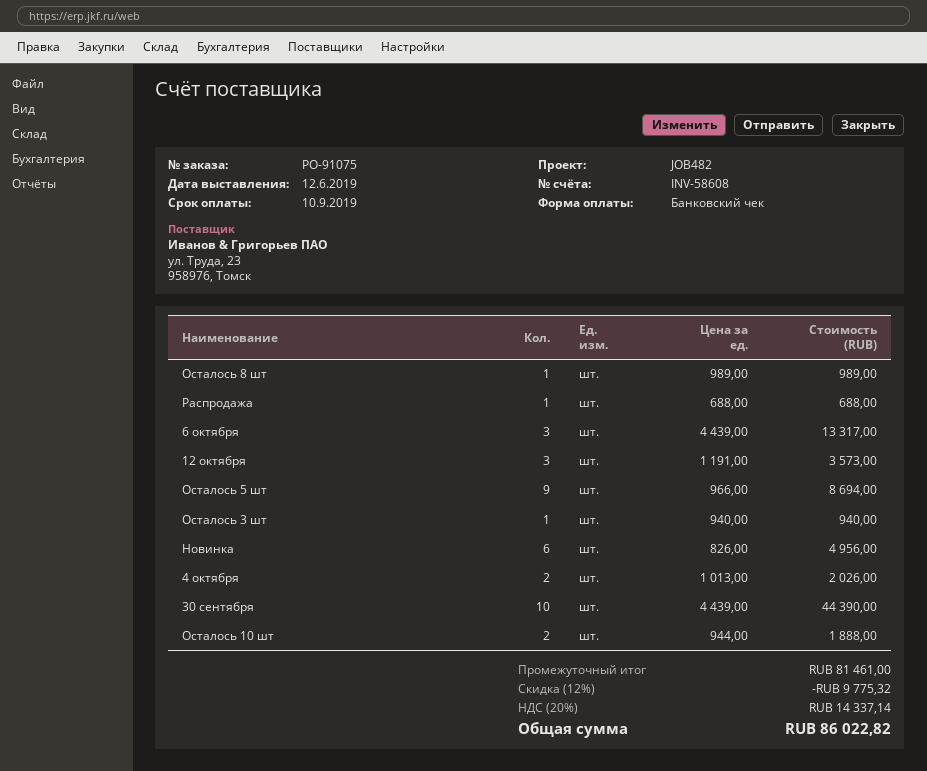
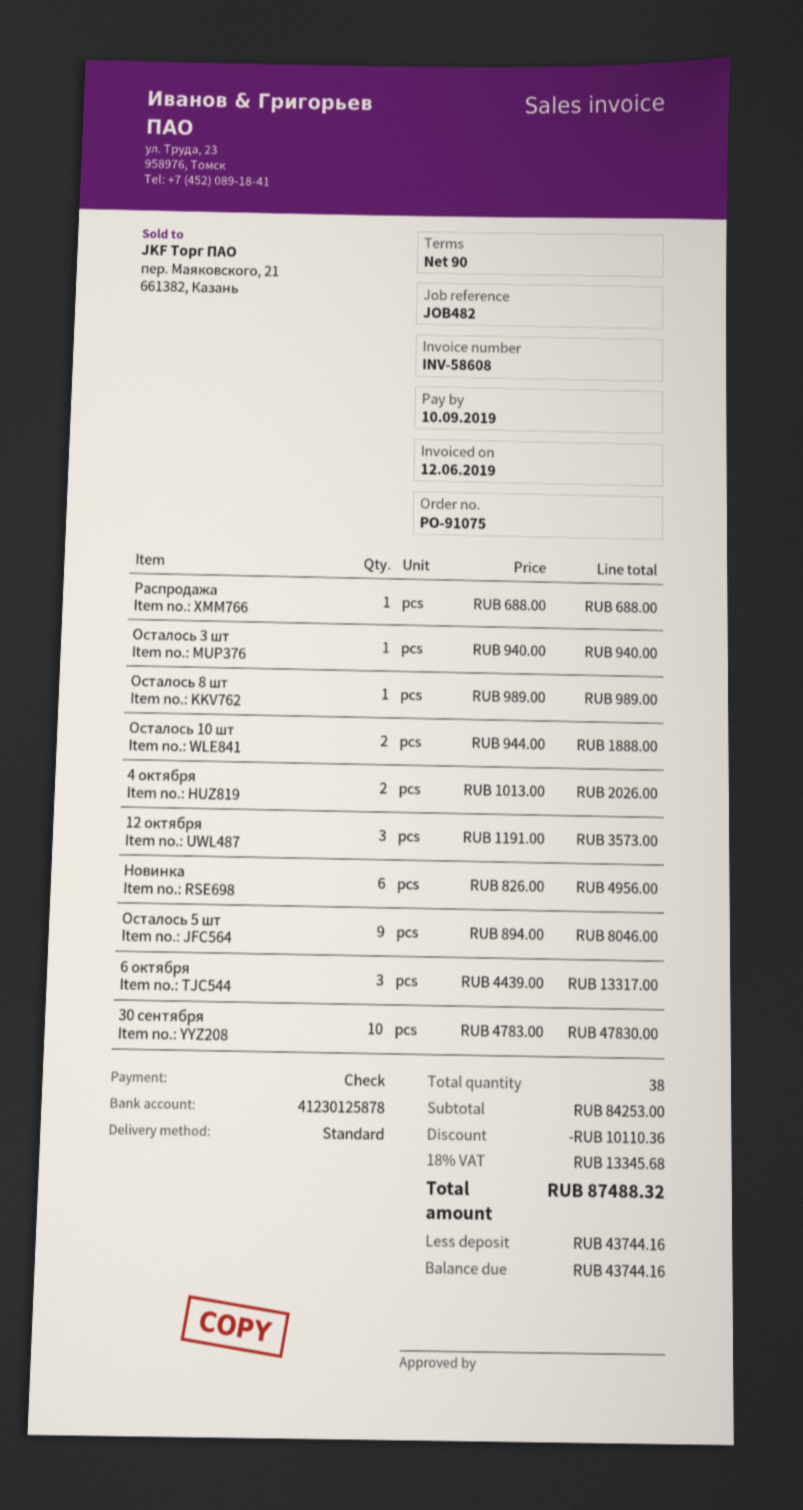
Осталось 5 шт: 9 x 966.00 = 8694.00 -> 9 x 894.00 = 8046.00
30 сентября: 10 x 4439.00 = 44390.00 -> 10 x 4783.00 = 47830.00
subtotal: 81461.00 -> 84253.00
discount: 9775.32 -> 10110.36
tax: 20% = 14337.14 -> 18% = 13345.68
total: 86022.82 -> 87488.32

